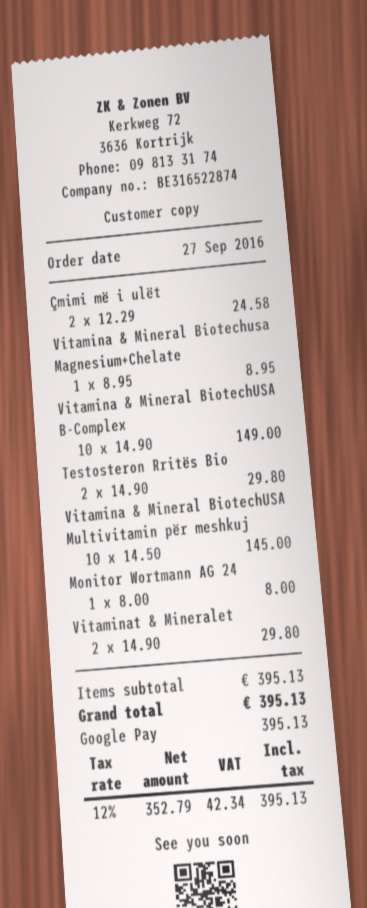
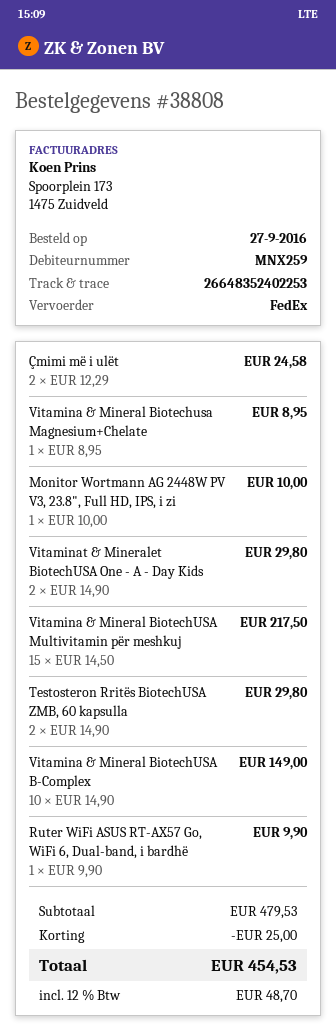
Vitamina & Mineral BiotechUSA Multivitamin për meshkuj: 10 x 14.50 = 145.00 -> 15 x 14.50 = 217.50
Monitor Wortmann AG 24: 1 x 8.00 = 8.00 -> 1 x 10.00 = 10.00
Ruter WiFi ASUS RT-AX57 Go, WiFi 6, Dual-band, i bardhë: none -> 1 x 9.90 = 9.90
subtotal: 395.13 -> 479.53
discount: none -> 25.00
tax: 12% = 42.34 -> 12% = 48.70
total: 395.13 -> 454.53

